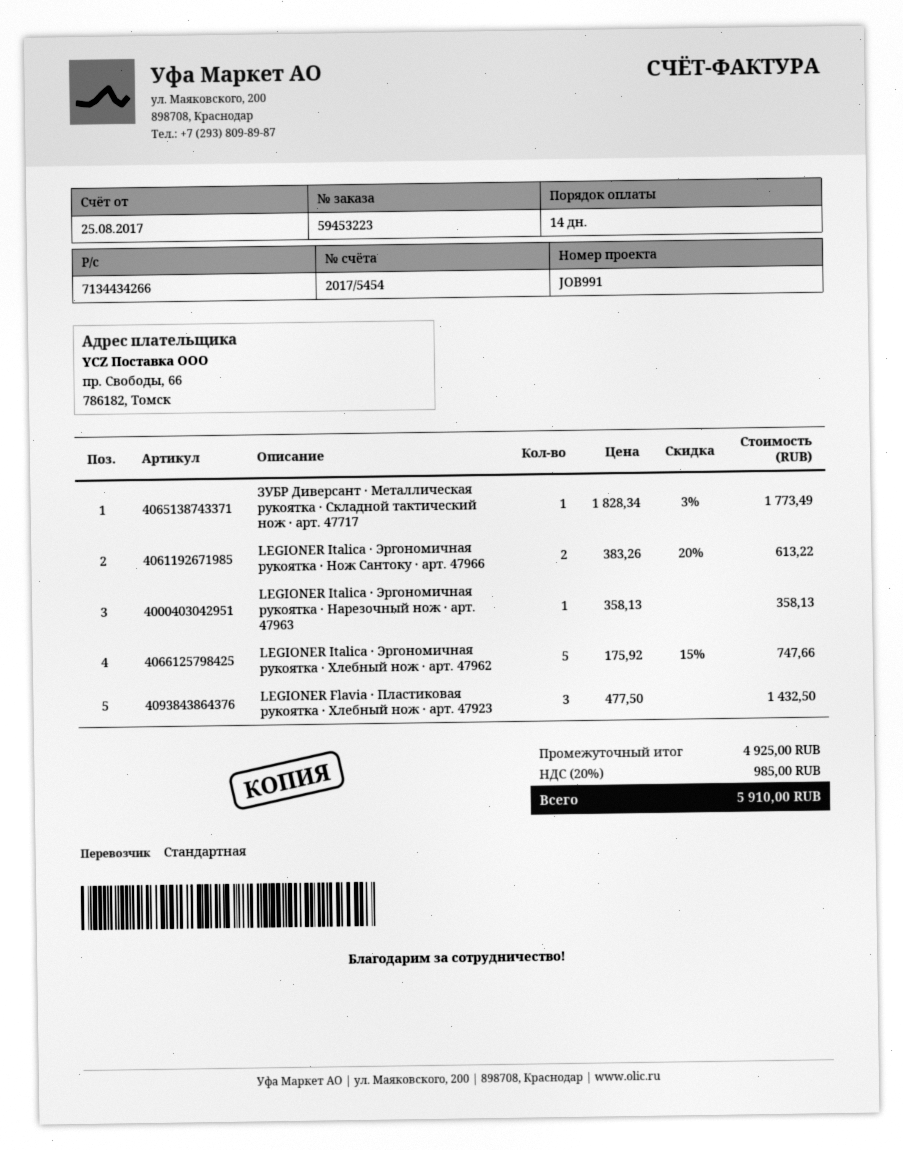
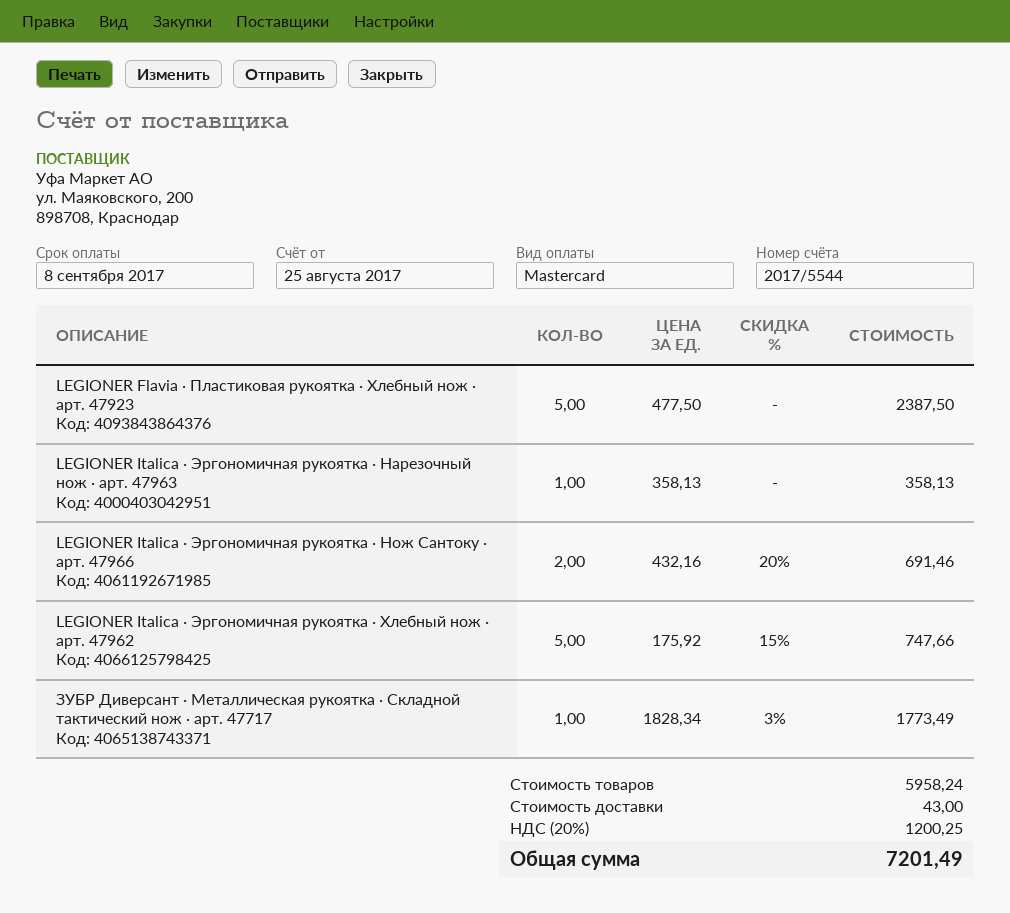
invoice number: 2017/5454 -> 2017/5544
LEGIONER Italica · Эргономичная рукоятка · Нож Сантоку · арт. 47966: 2 x 383.26 - 20% = 613.22 -> 2 x 432.16 - 20% = 691.46
LEGIONER Flavia · Пластиковая рукоятка · Хлебный нож · арт. 47923: 3 x 477.50 = 1432.50 -> 5 x 477.50 = 2387.50
subtotal: 4925.00 -> 5958.24
shipping: none -> 43.00
tax: 20% = 985.00 -> 20% = 1200.25
total: 5910.00 -> 7201.49

